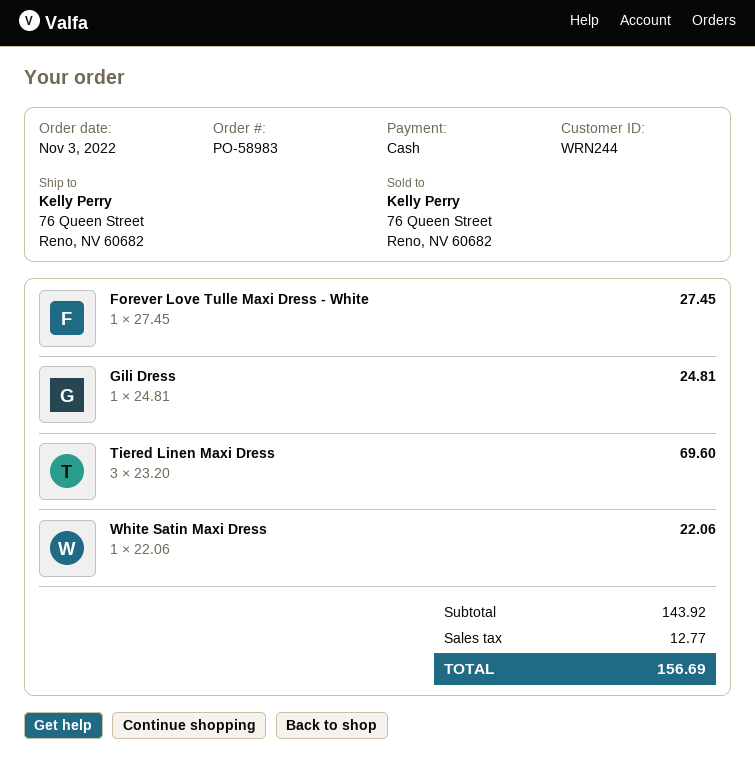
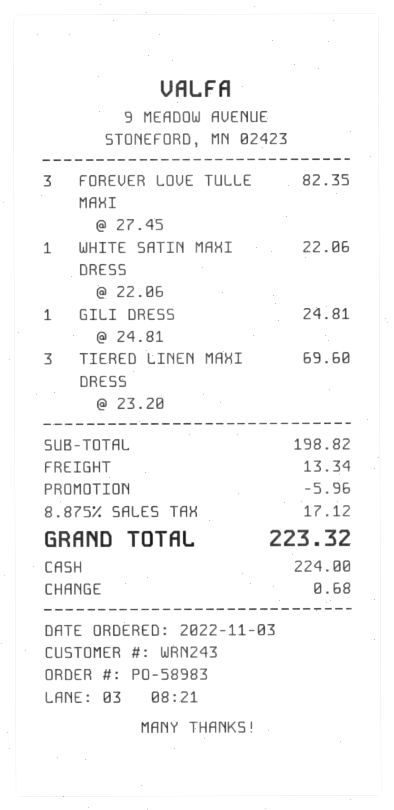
customer number: WRN244 -> WRN243
Forever Love Tulle Maxi Dress - White: 1 x 27.45 = 27.45 -> 3 x 27.45 = 82.35
subtotal: 143.92 -> 198.82
discount: none -> 5.96
shipping: none -> 13.34
tax: 12.77 -> 17.12
total: 156.69 -> 223.32

